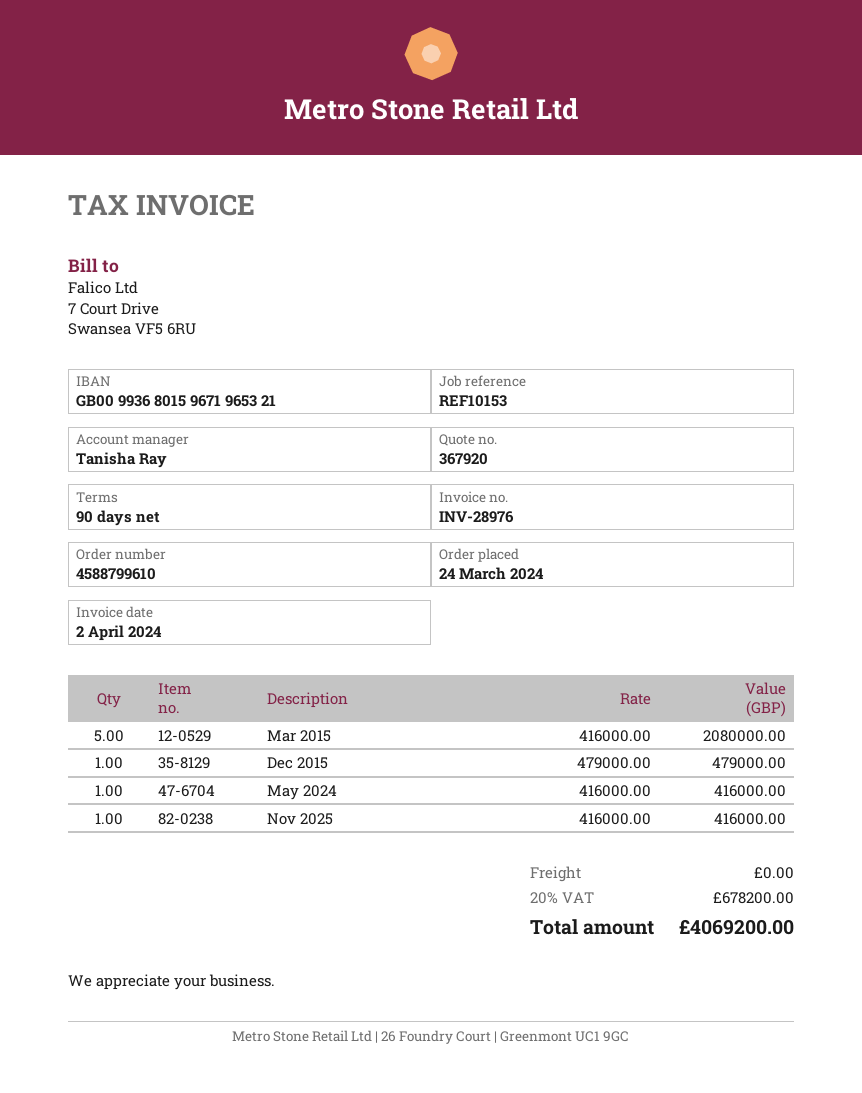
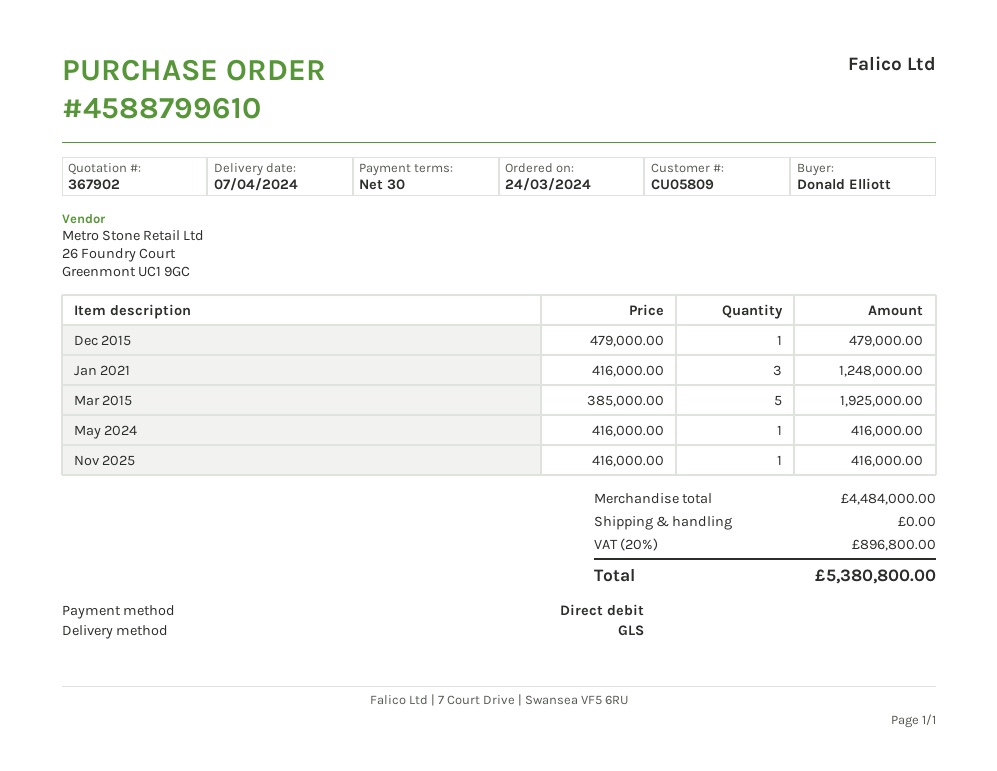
quote number: 367920 -> 367902
payment terms: 90 days -> 30 days
Mar 2015: 5 x 416000.00 = 2080000.00 -> 5 x 385000.00 = 1925000.00
Jan 2021: none -> 3 x 416000.00 = 1248000.00
tax: 20% = 678200.00 -> 20% = 896800.00
total: 4069200.00 -> 5380800.00

